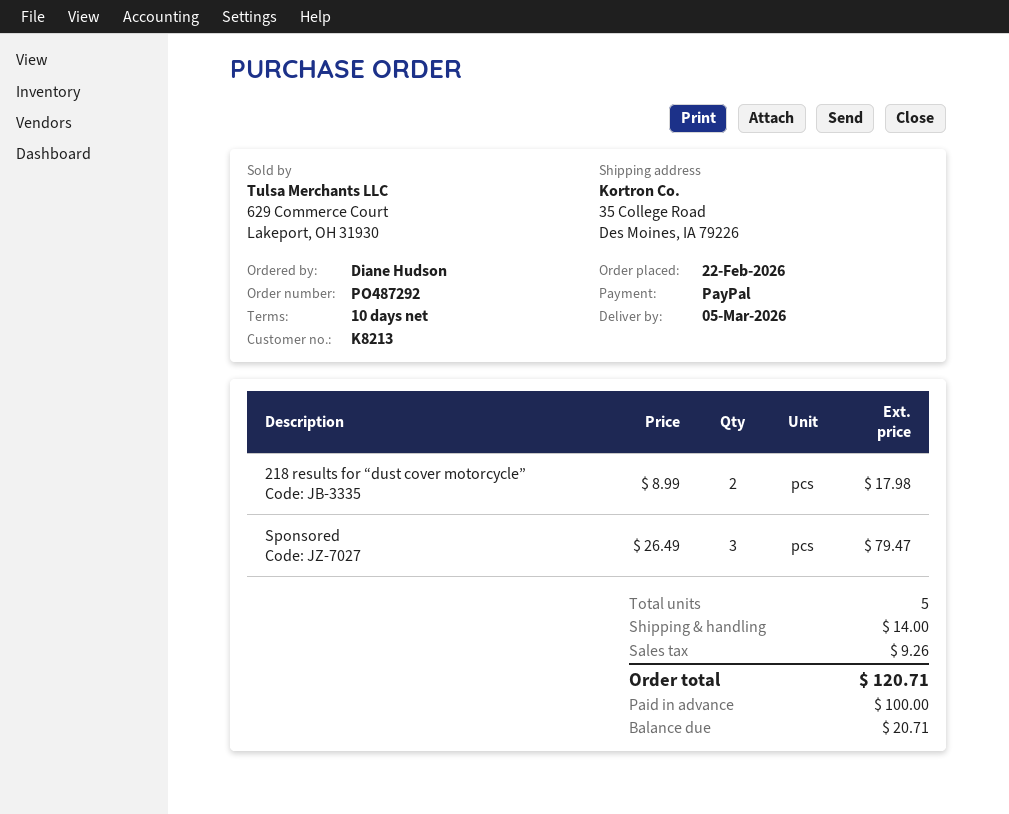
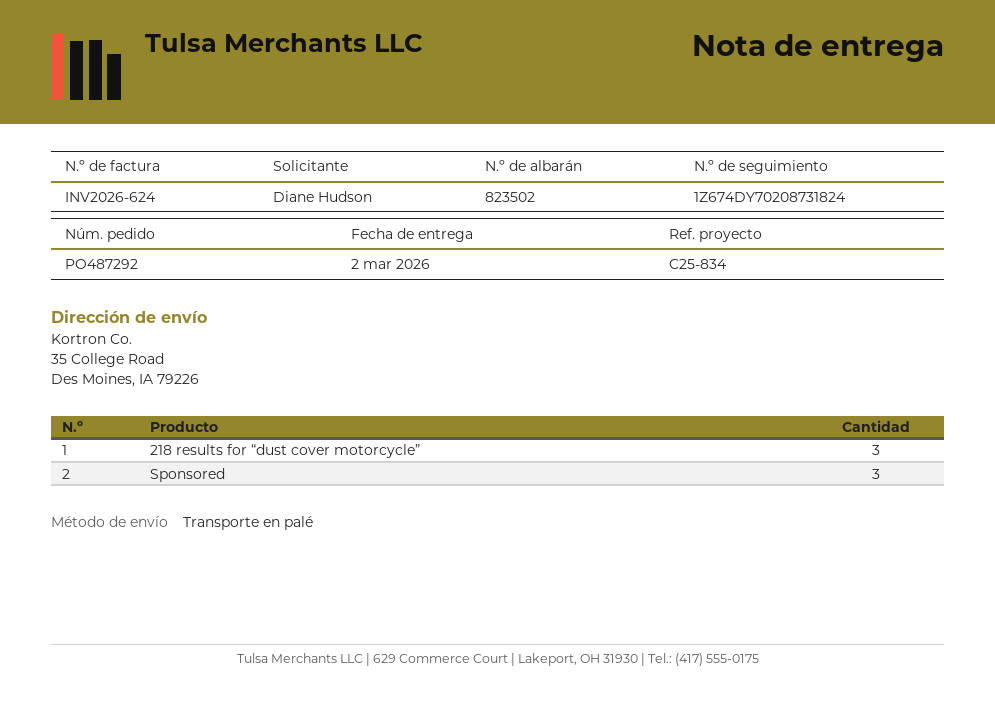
delivery date: 2026-03-05 -> 2026-03-02
218 results for “dust cover motorcycle”: 2 -> 3

